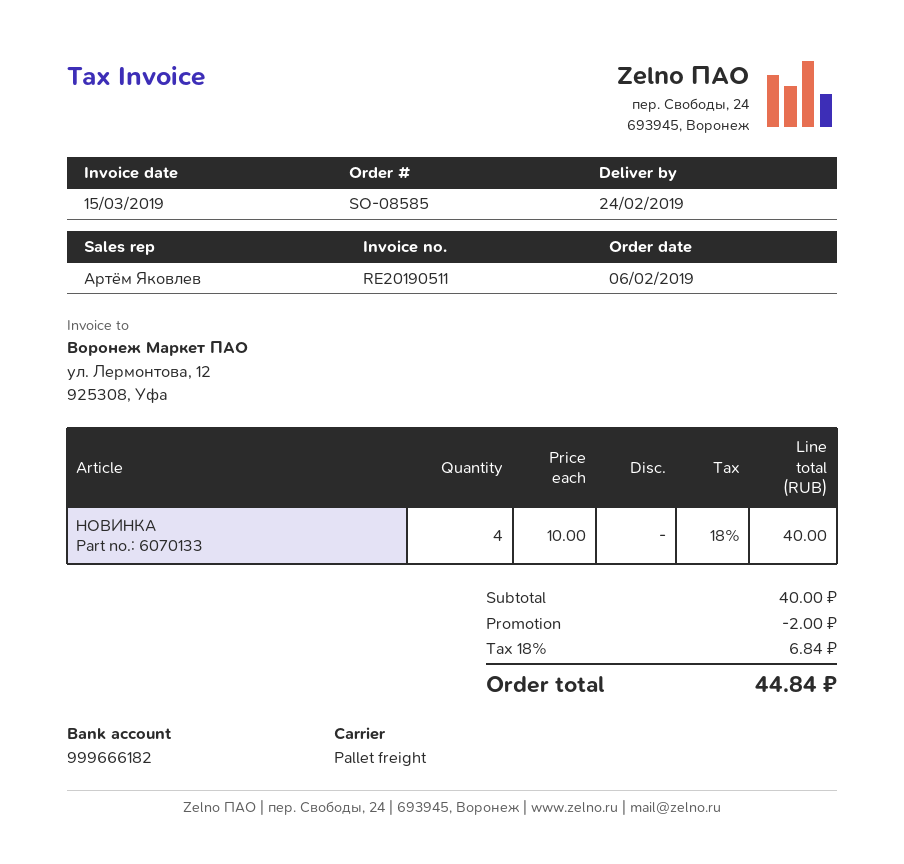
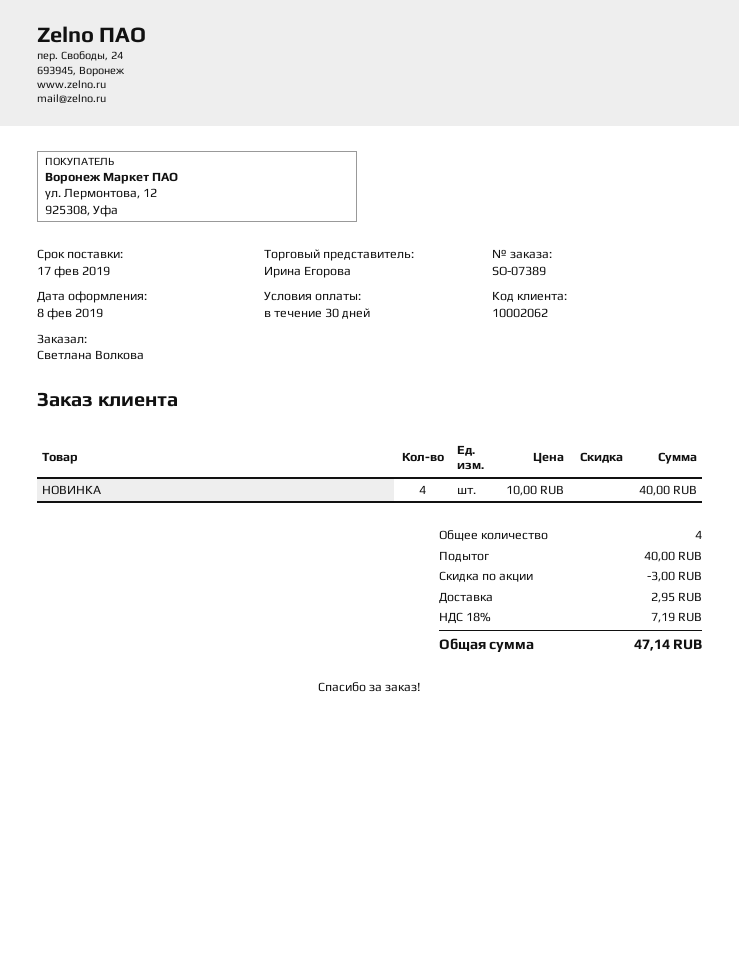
order number: SO-08585 -> SO-07389
order date: 2019-02-06 -> 2019-02-08
delivery date: 2019-02-24 -> 2019-02-17
sales rep: Артём Яковлев -> Ирина Егорова
discount: 2.00 -> 3.00
shipping: none -> 2.95
tax: 18% = 6.84 -> 18% = 7.19
total: 44.84 -> 47.14

